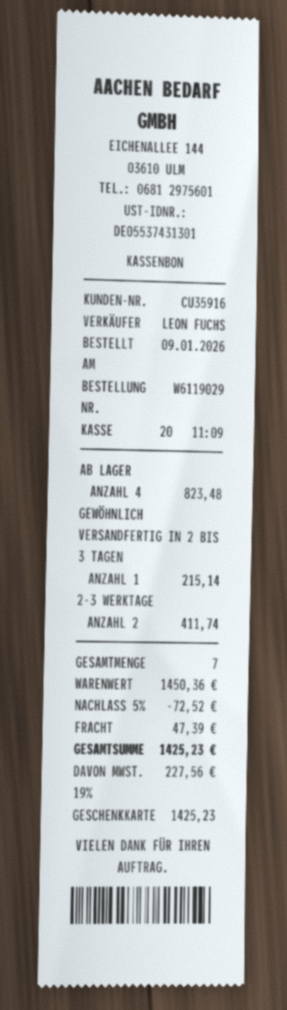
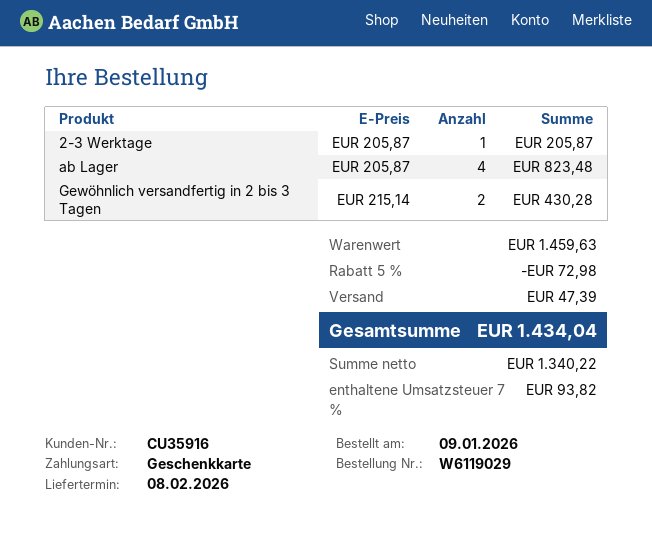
GEWÖHNLICH VERSANDFERTIG IN 2 BIS 3 TAGEN: 1 for 215.14 -> 2 for 430.28
2-3 WERKTAGE: 2 for 411.74 -> 1 for 205.87
subtotal: 1450.36 -> 1459.63
discount: 5% = 72.52 -> 5% = 72.98
tax: 19% = 227.56 -> 7% = 93.82
total: 1425.23 -> 1434.04

